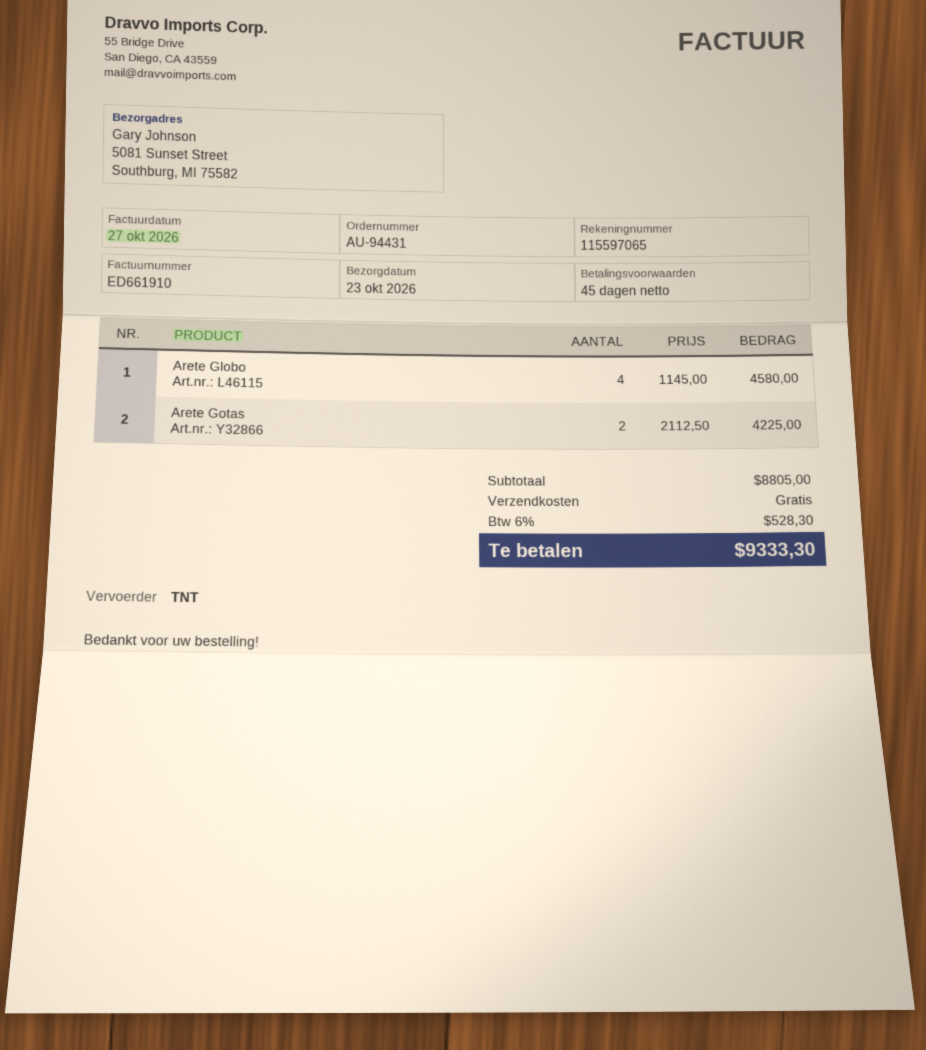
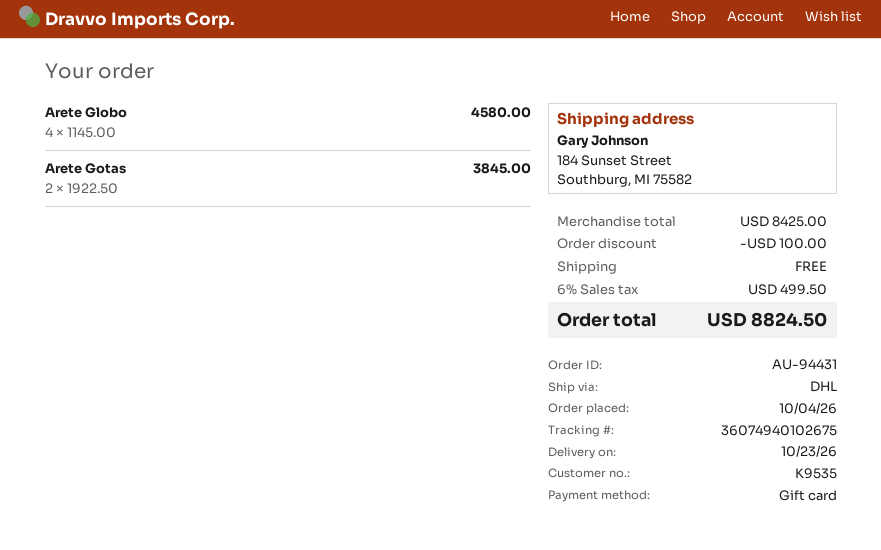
shipping method: TNT -> DHL
ship to: 5081 Sunset Street, Southburg, MI 75582 -> 184 Sunset Street, Southburg, MI 75582
Arete Gotas: 2 x 2112.50 = 4225.00 -> 2 x 1922.50 = 3845.00
subtotal: 8805.00 -> 8425.00
discount: none -> 100.00
tax: 6% = 528.30 -> 6% = 499.50
total: 9333.30 -> 8824.50

